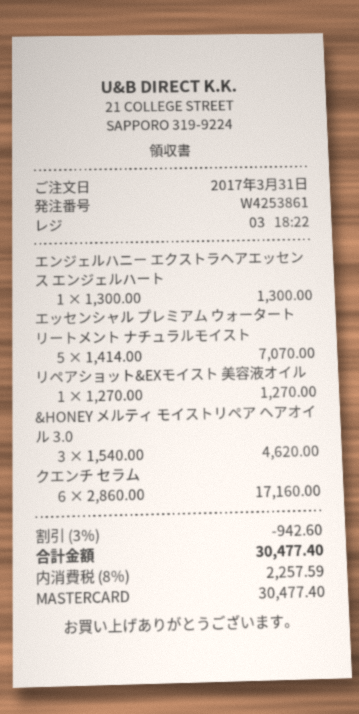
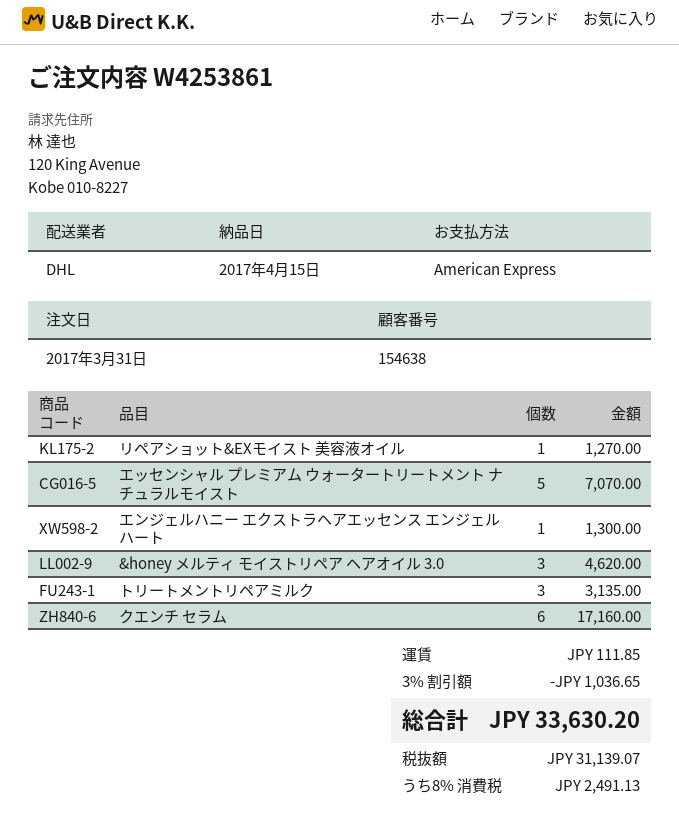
payment method: Mastercard -> American Express
トリートメントリペアミルク: none -> 3 for 3135.00
discount: 3% = 942.60 -> 3% = 1036.65
shipping: none -> 111.85
tax: 8% = 2257.59 -> 8% = 2491.13
total: 30477.40 -> 33630.20

